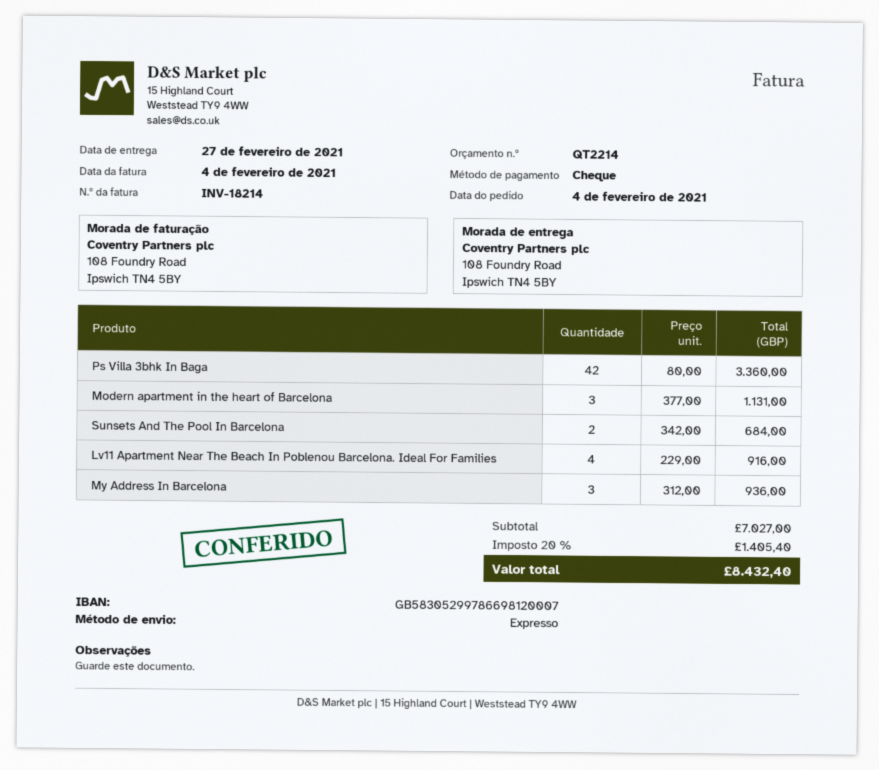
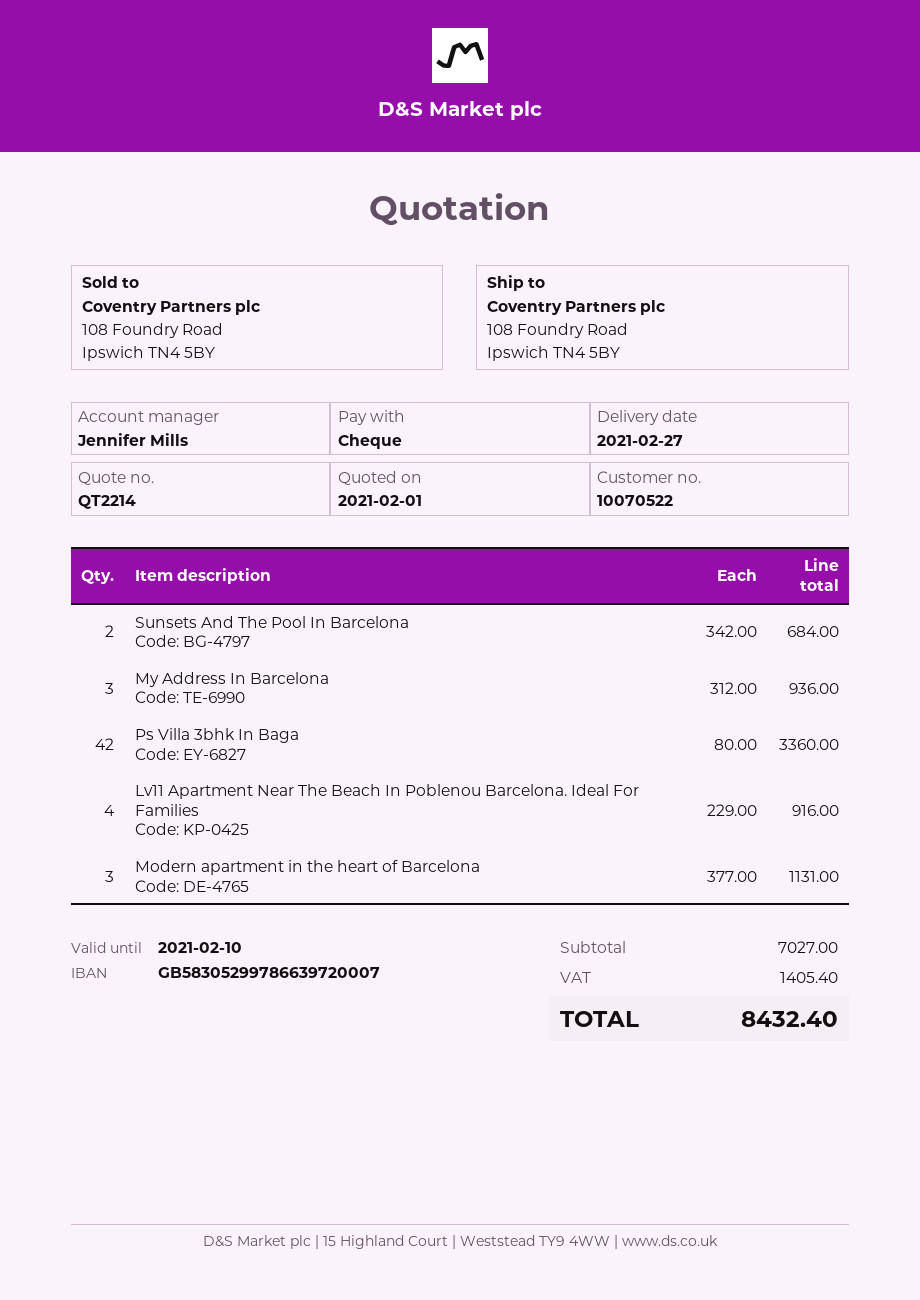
bank account: GB58305299786698120007 -> GB58305299786639720007

